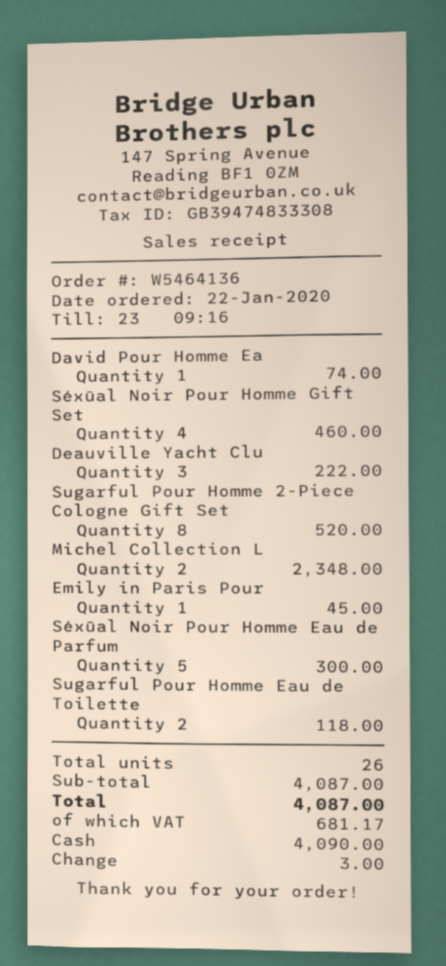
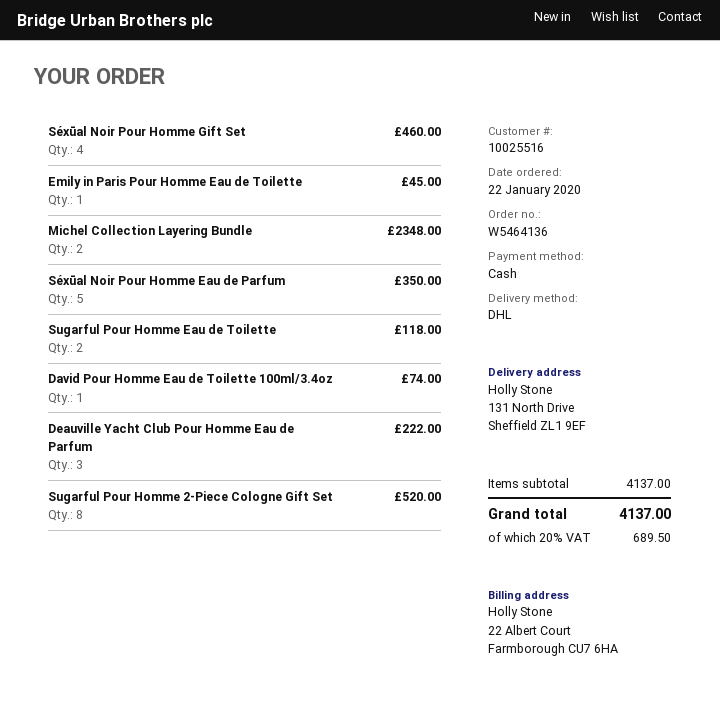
Séxūal Noir Pour Homme Eau de Parfum: 5 for 300.00 -> 5 for 350.00
subtotal: 4087.00 -> 4137.00
tax: 681.17 -> 689.50
total: 4087.00 -> 4137.00

